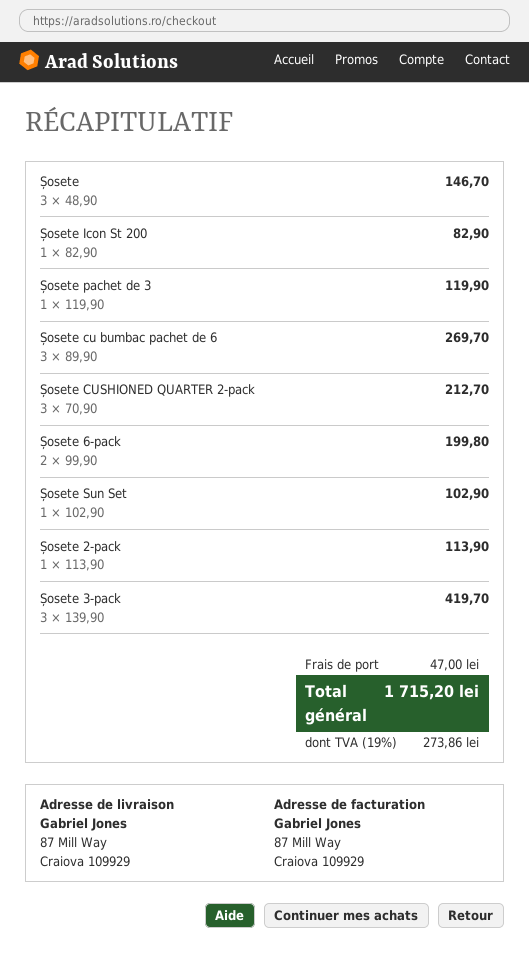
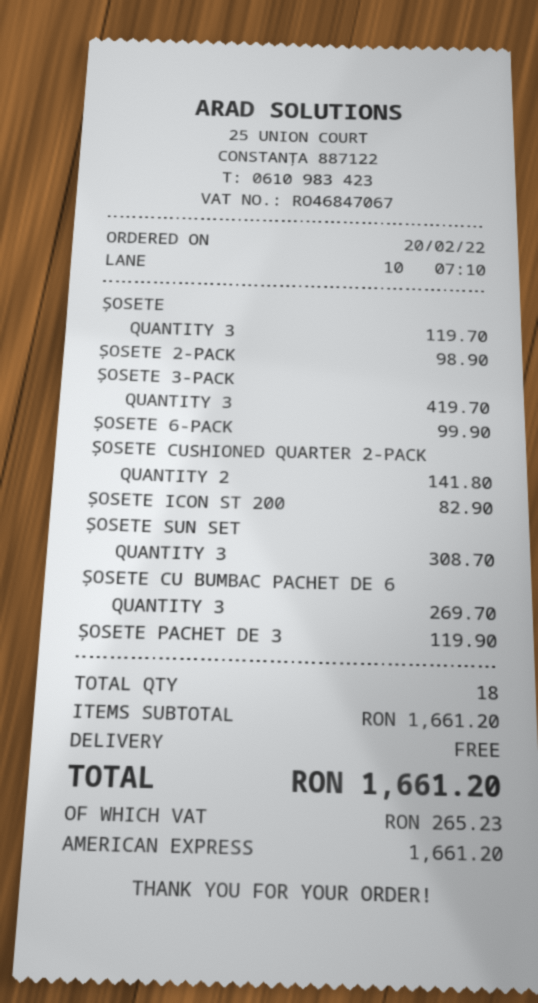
Șosete: 3 for 146.70 -> 3 for 119.70
Șosete CUSHIONED QUARTER 2-pack: 3 for 212.70 -> 2 for 141.80
Șosete 6-pack: 2 for 199.80 -> 1 for 99.90
Șosete Sun Set: 1 for 102.90 -> 3 for 308.70
Șosete 2-pack: 1 for 113.90 -> 1 for 98.90
shipping: 47.00 -> 0.00
tax: 273.86 -> 265.23
total: 1715.20 -> 1661.20

